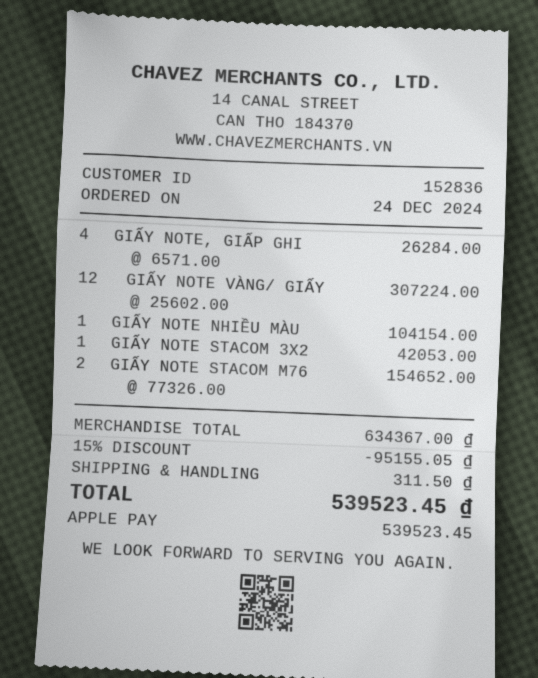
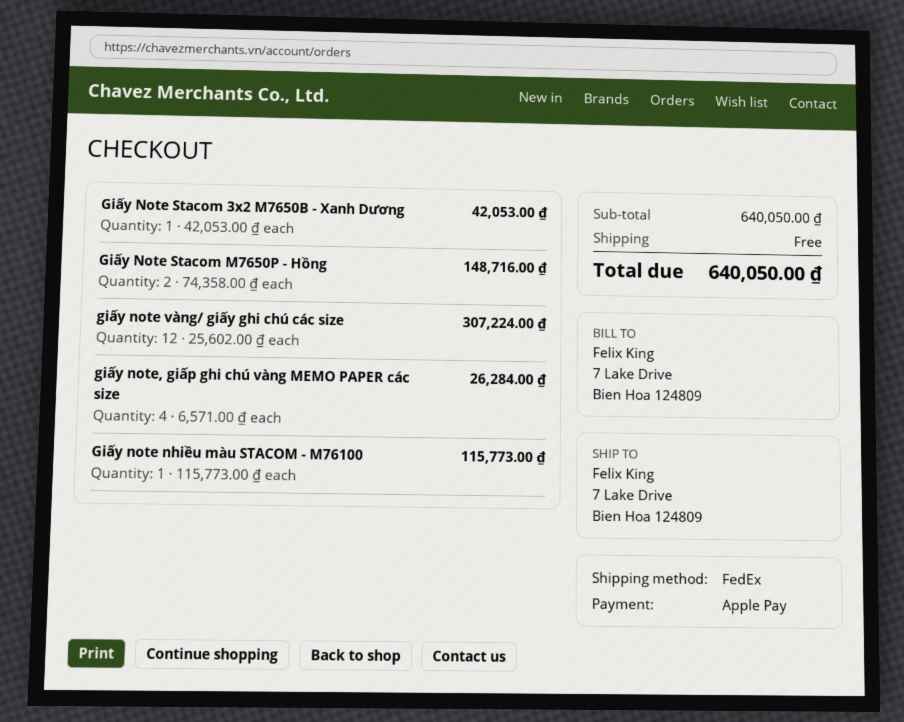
GIẤY NOTE NHIỀU MÀU: 1 x 104154.00 = 104154.00 -> 1 x 115773.00 = 115773.00
GIẤY NOTE STACOM M76: 2 x 77326.00 = 154652.00 -> 2 x 74358.00 = 148716.00
subtotal: 634367.00 -> 640050.00
discount: 15% = 95155.05 -> none
shipping: 311.50 -> 0.00
total: 539523.45 -> 640050.00

